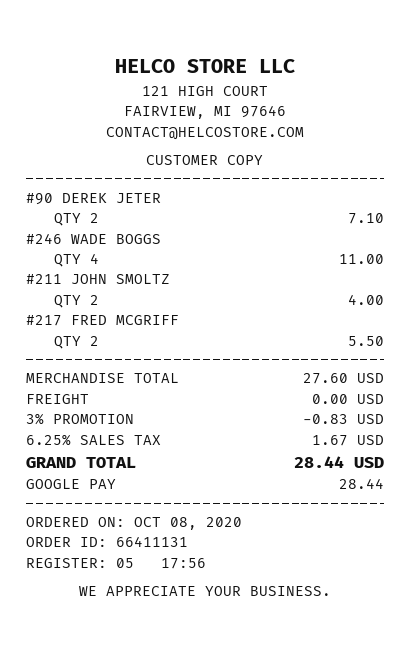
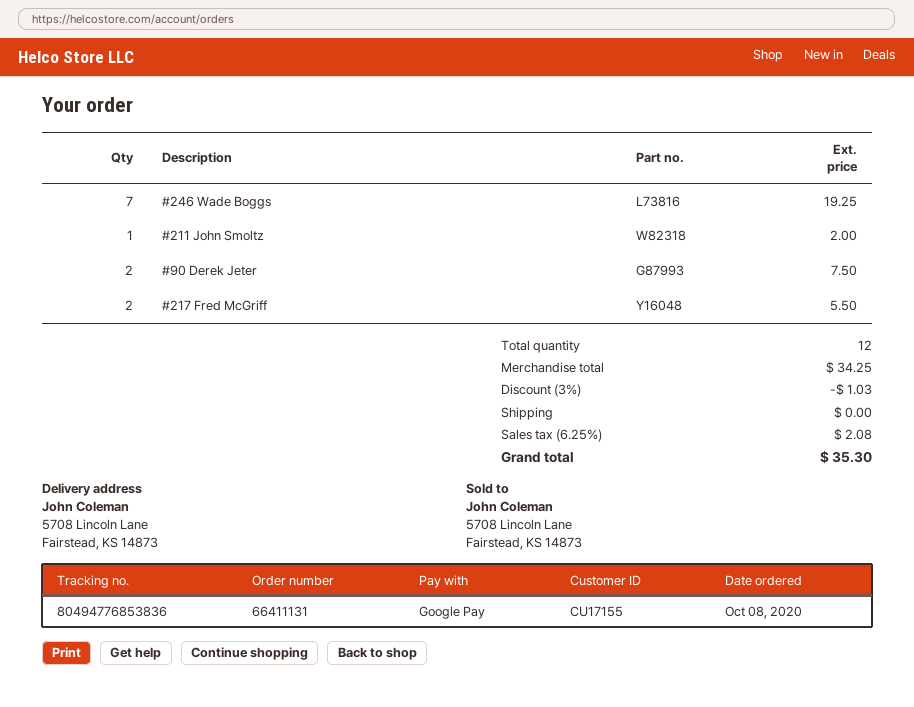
#90 DEREK JETER: 2 for 7.10 -> 2 for 7.50
#246 WADE BOGGS: 4 for 11.00 -> 7 for 19.25
#211 JOHN SMOLTZ: 2 for 4.00 -> 1 for 2.00
subtotal: 27.60 -> 34.25
discount: 3% = 0.83 -> 3% = 1.03
tax: 6.25% = 1.67 -> 6.25% = 2.08
total: 28.44 -> 35.30

